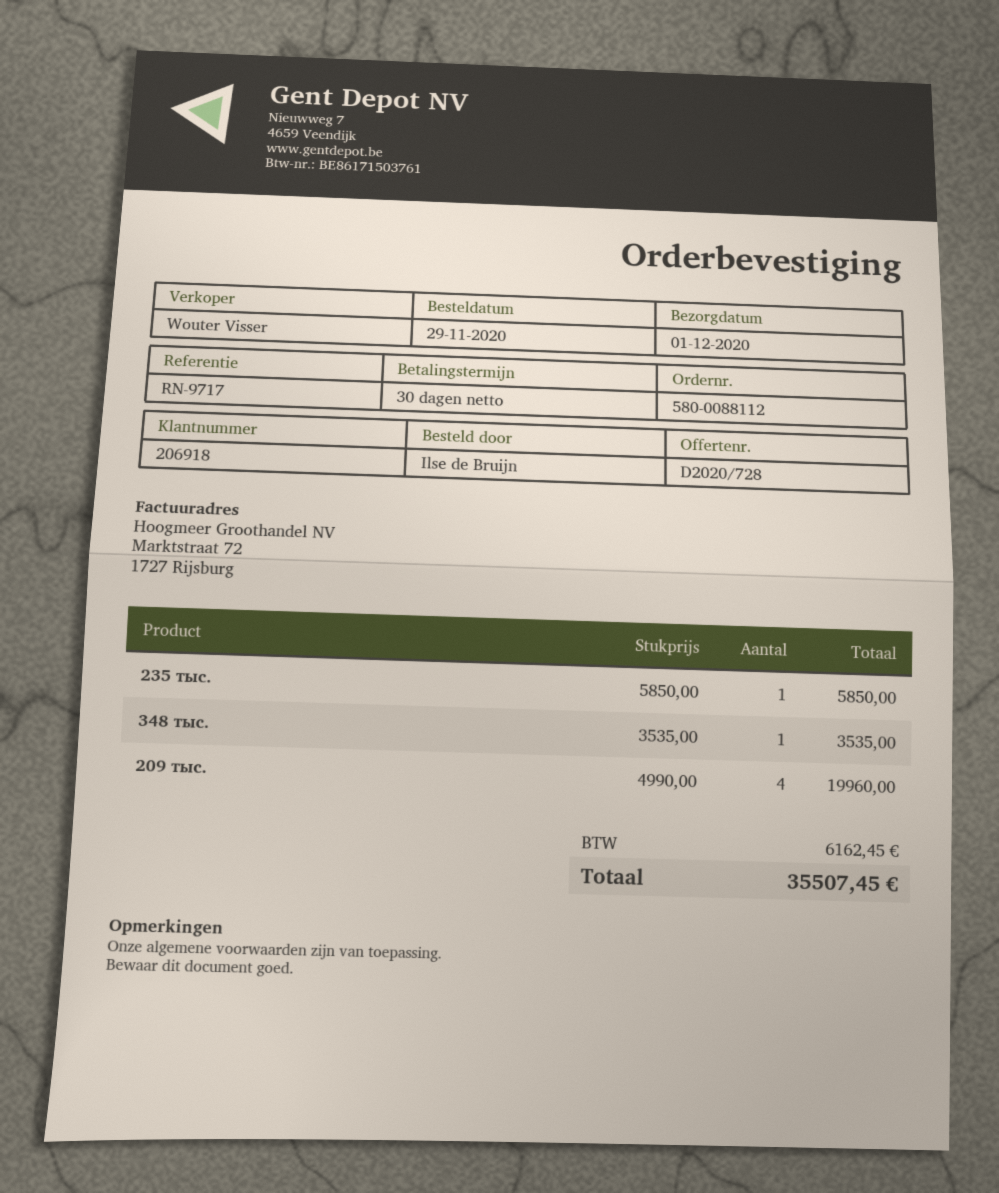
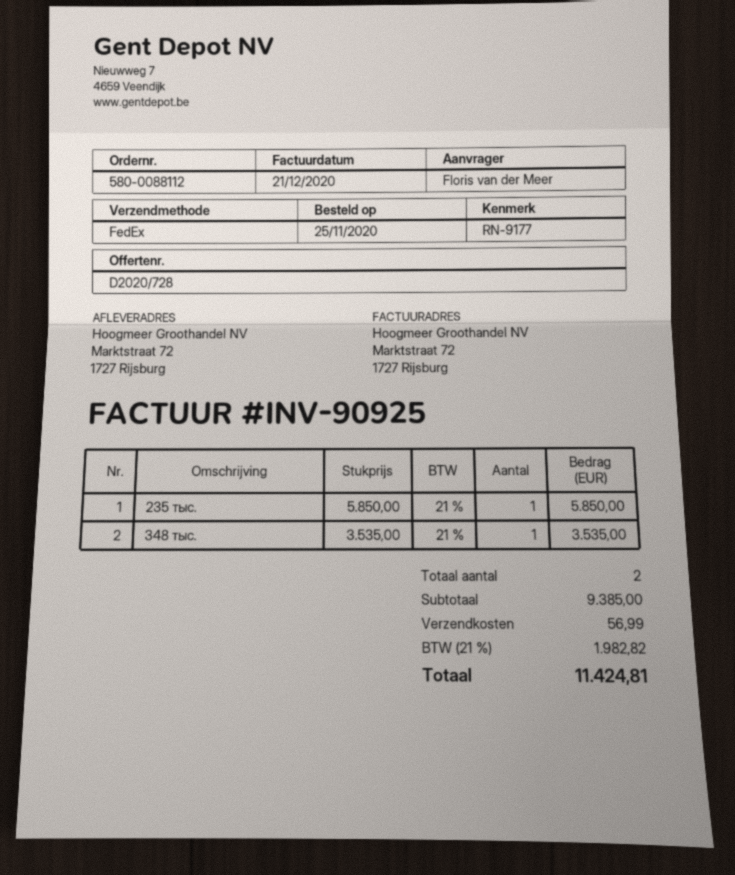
order date: 2020-11-29 -> 2020-11-25
reference: RN-9717 -> RN-9177
ordered by: Ilse de Bruijn -> Floris van der Meer
209 тыс.: 4 x 4990.00 = 19960.00 -> none
shipping: none -> 56.99
tax: 6162.45 -> 1982.82
total: 35507.45 -> 11424.81

